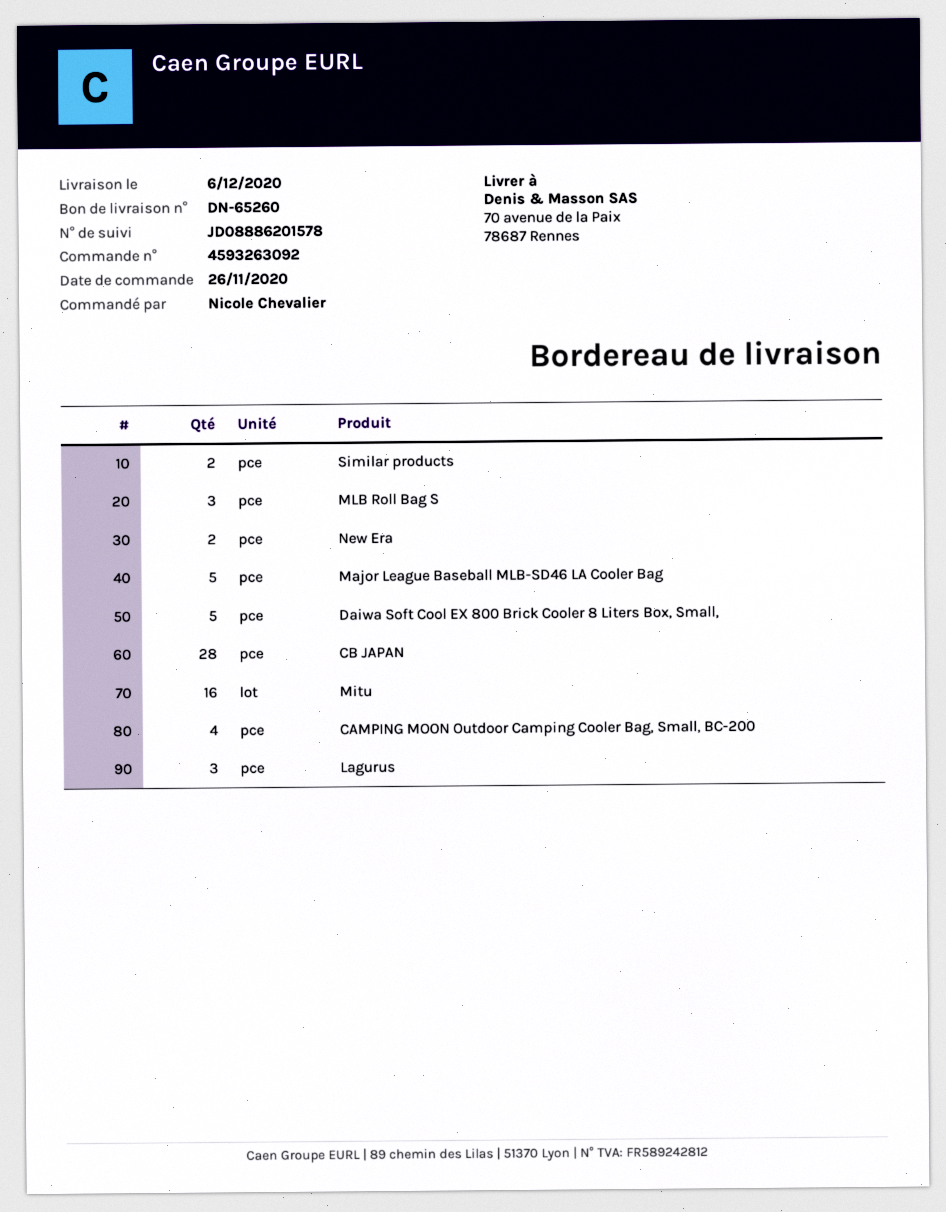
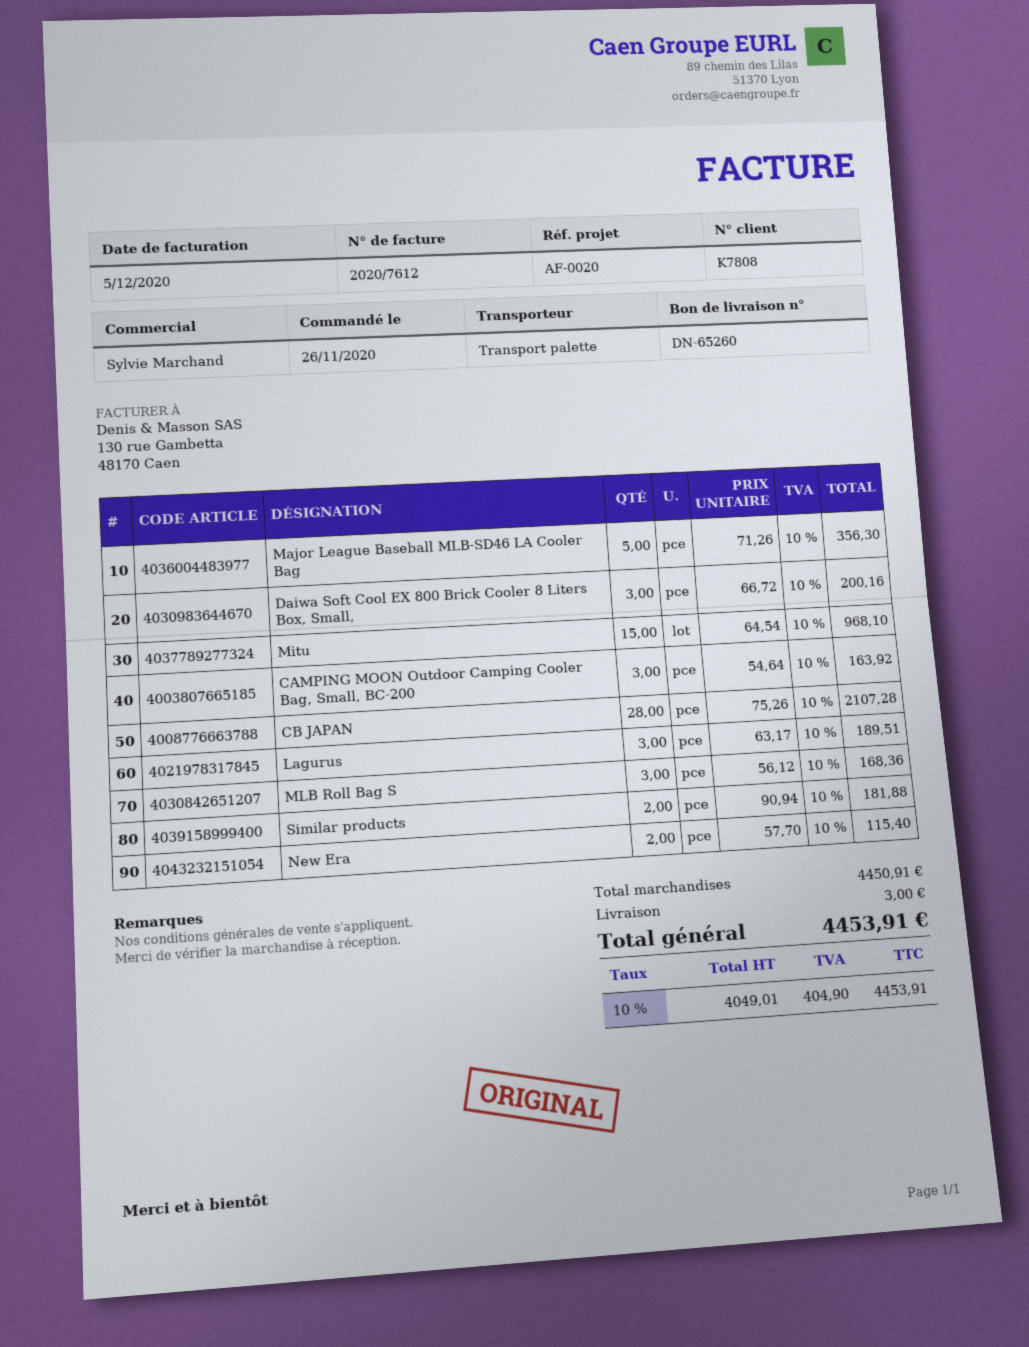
Daiwa Soft Cool EX 800 Brick Cooler 8 Liters Box, Small,: 5 -> 3
Mitu: 16 -> 15
CAMPING MOON Outdoor Camping Cooler Bag, Small, BC-200: 4 -> 3

